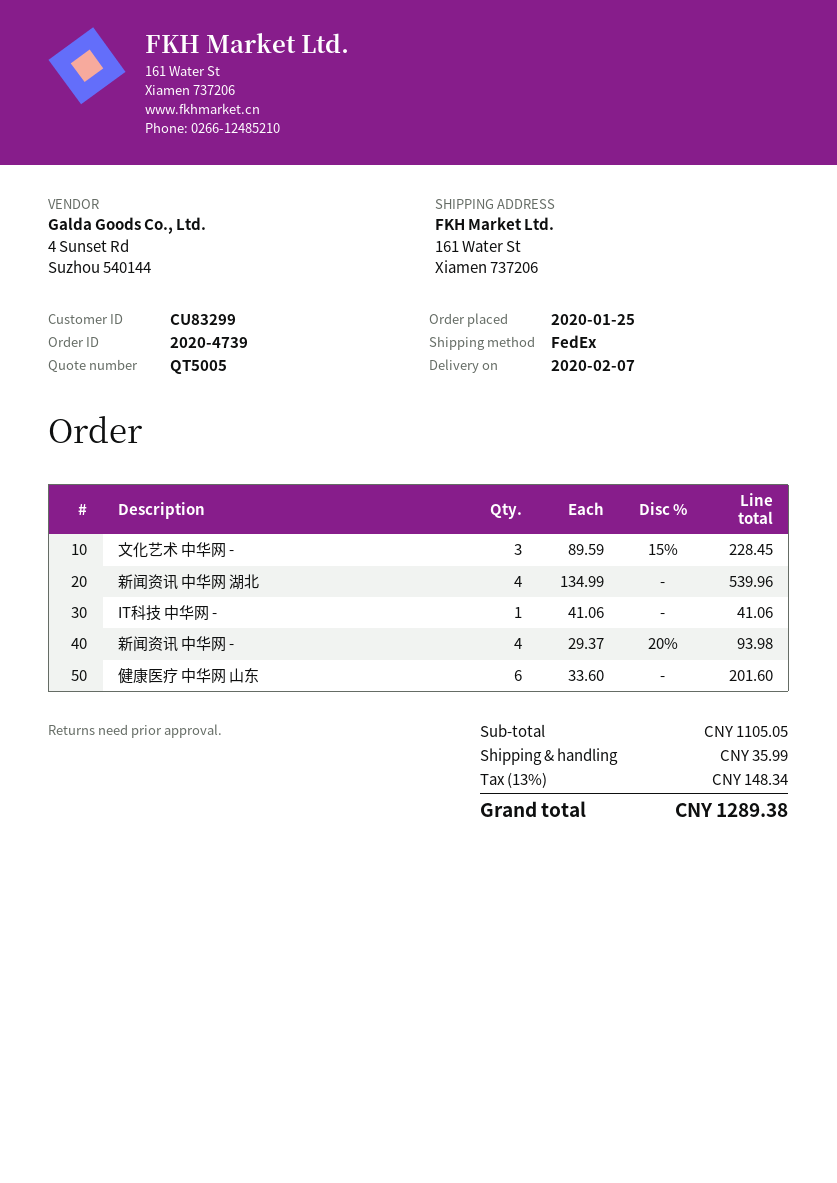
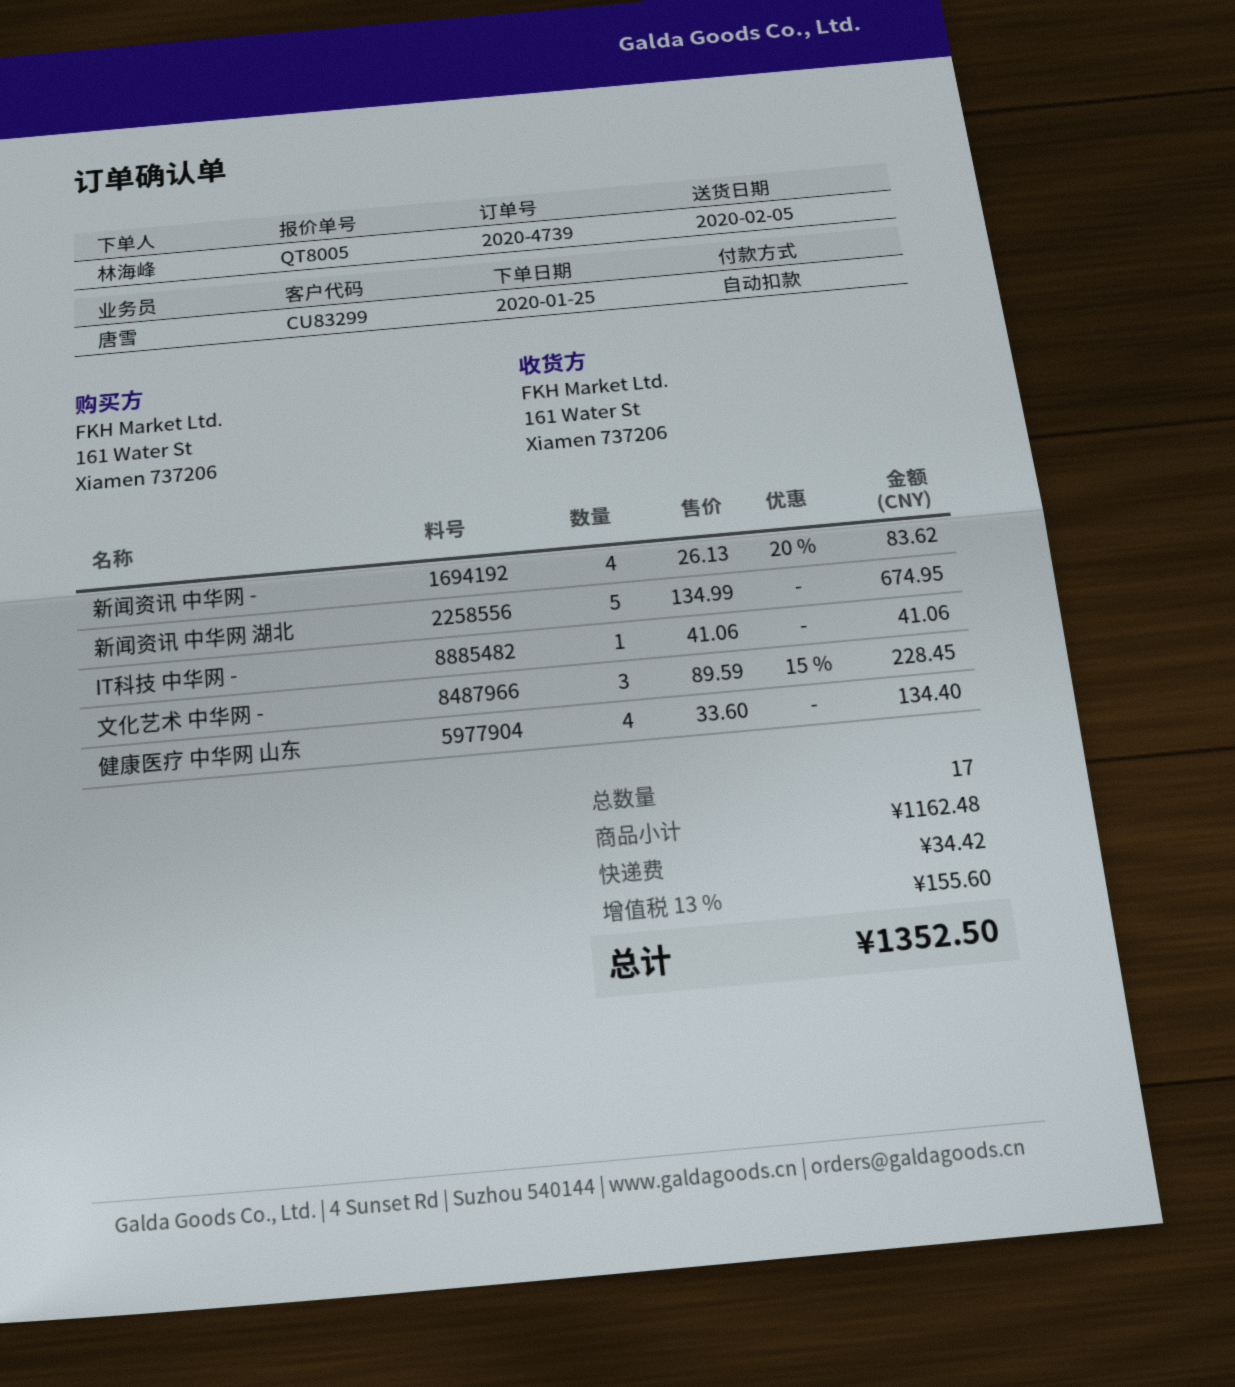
quote number: QT5005 -> QT8005
delivery date: 2020-02-07 -> 2020-02-05
新闻资讯 中华网 湖北: 4 x 134.99 = 539.96 -> 5 x 134.99 = 674.95
新闻资讯 中华网 -: 4 x 29.37 - 20% = 93.98 -> 4 x 26.13 - 20% = 83.62
健康医疗 中华网 山东: 6 x 33.60 = 201.60 -> 4 x 33.60 = 134.40
subtotal: 1105.05 -> 1162.48
shipping: 35.99 -> 34.42
tax: 13% = 148.34 -> 13% = 155.60
total: 1289.38 -> 1352.50

